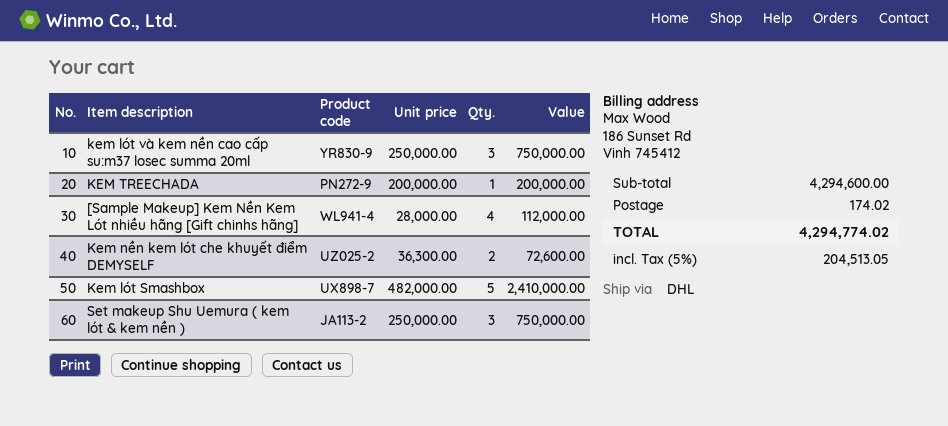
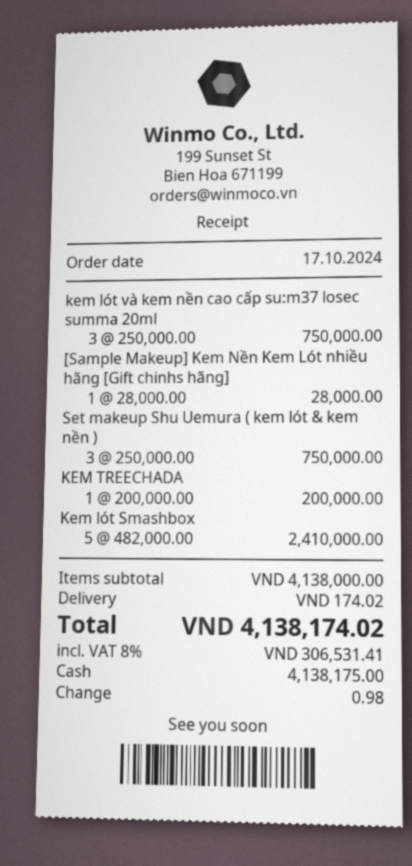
[Sample Makeup] Kem Nền Kem Lót nhiều hãng [Gift chinhs hãng]: 4 x 28000.00 = 112000.00 -> 1 x 28000.00 = 28000.00
Kem nền kem lót che khuyết điểm DEMYSELF: 2 x 36300.00 = 72600.00 -> none
subtotal: 4294600.00 -> 4138000.00
tax: 5% = 204513.05 -> 8% = 306531.41
total: 4294774.02 -> 4138174.02

